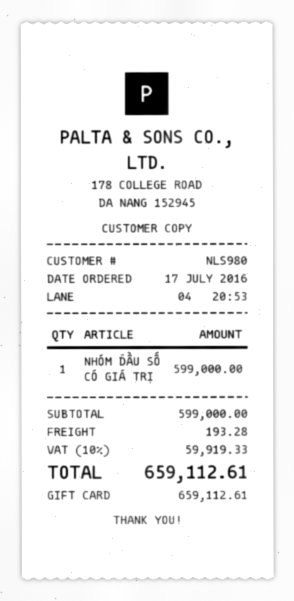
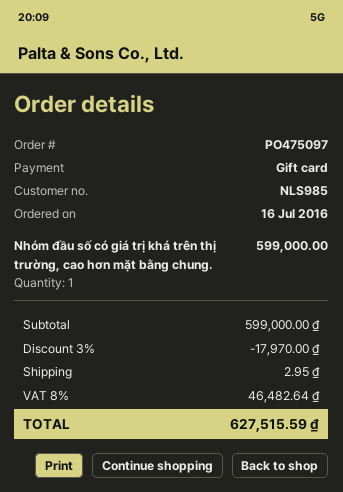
order date: 2016-07-17 -> 2016-07-16
customer number: NLS980 -> NLS985
discount: none -> 3% = 17970.00
shipping: 193.28 -> 2.95
tax: 10% = 59919.33 -> 8% = 46482.64
total: 659112.61 -> 627515.59

